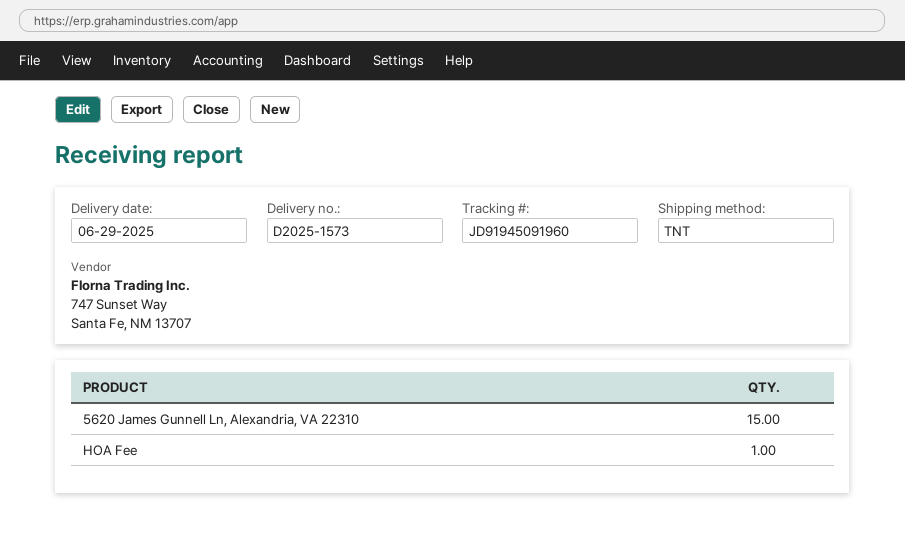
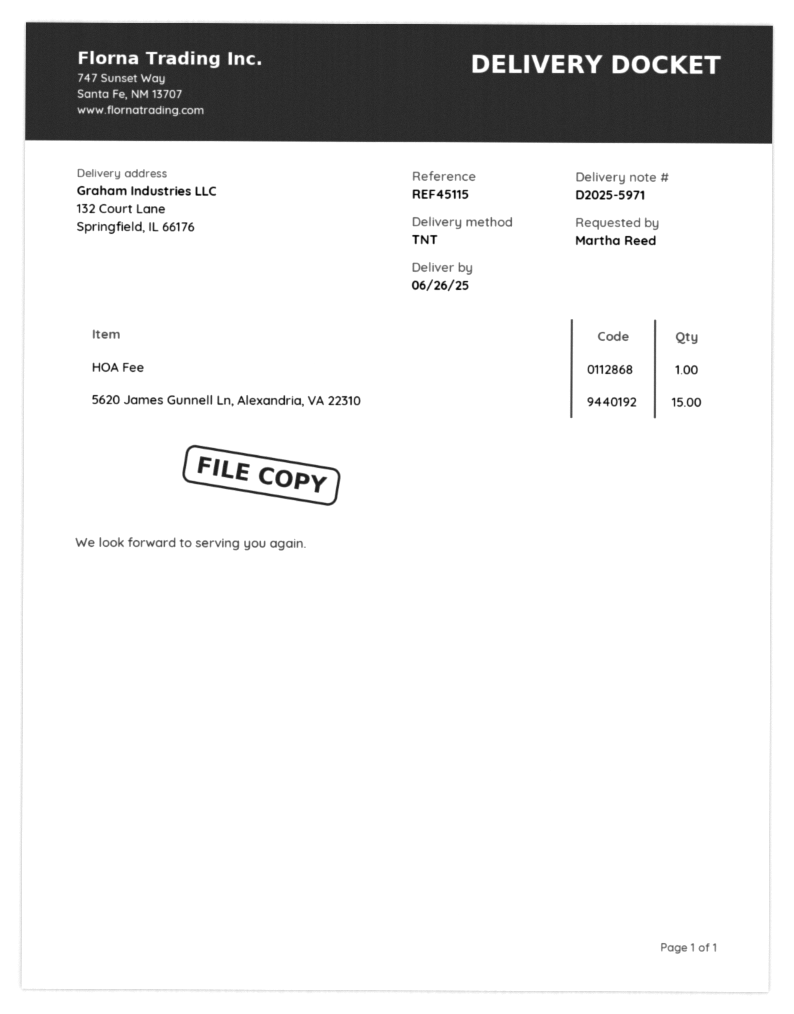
delivery note number: D2025-1573 -> D2025-5971
delivery date: 2025-06-29 -> 2025-06-26

